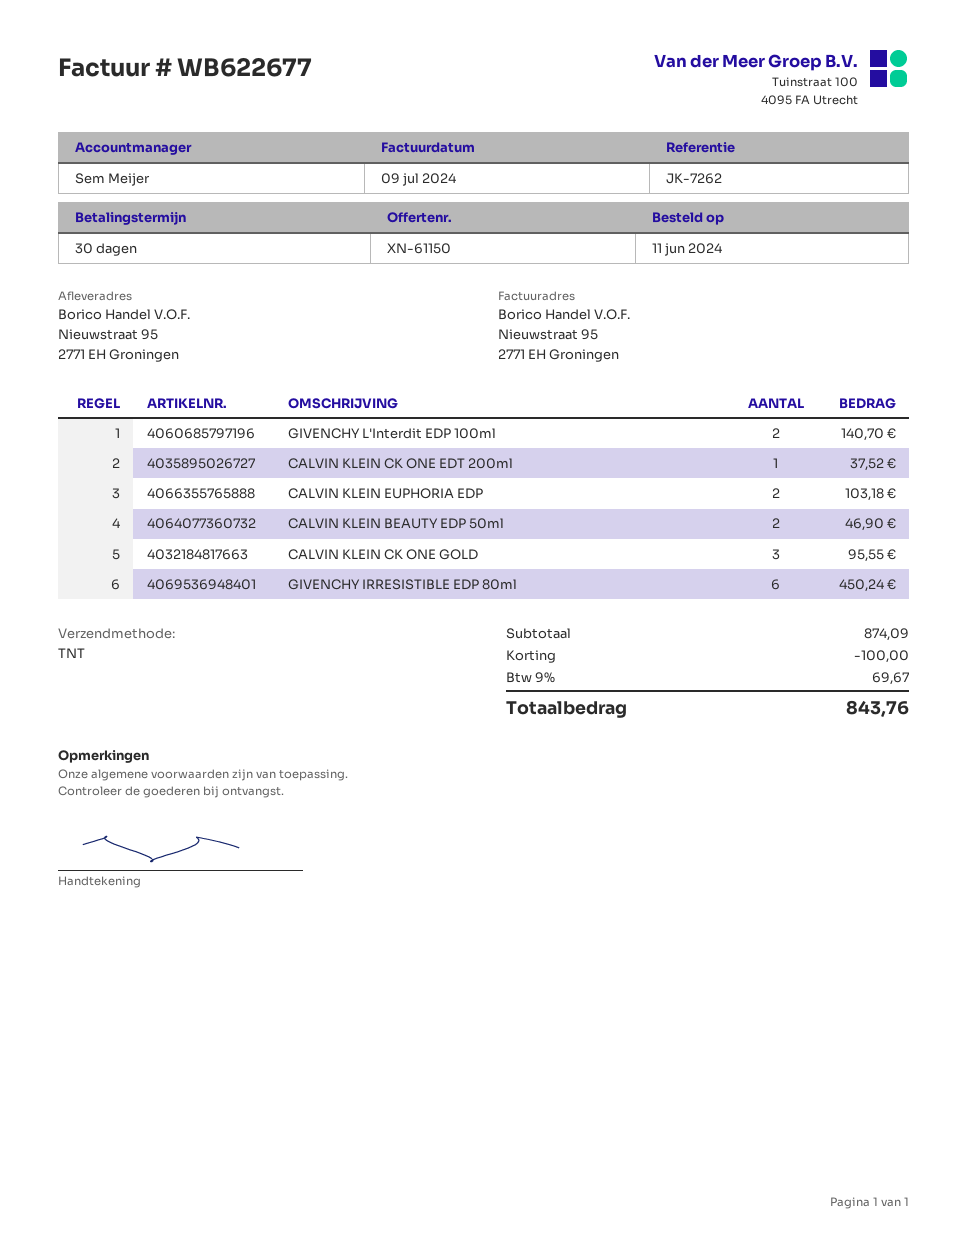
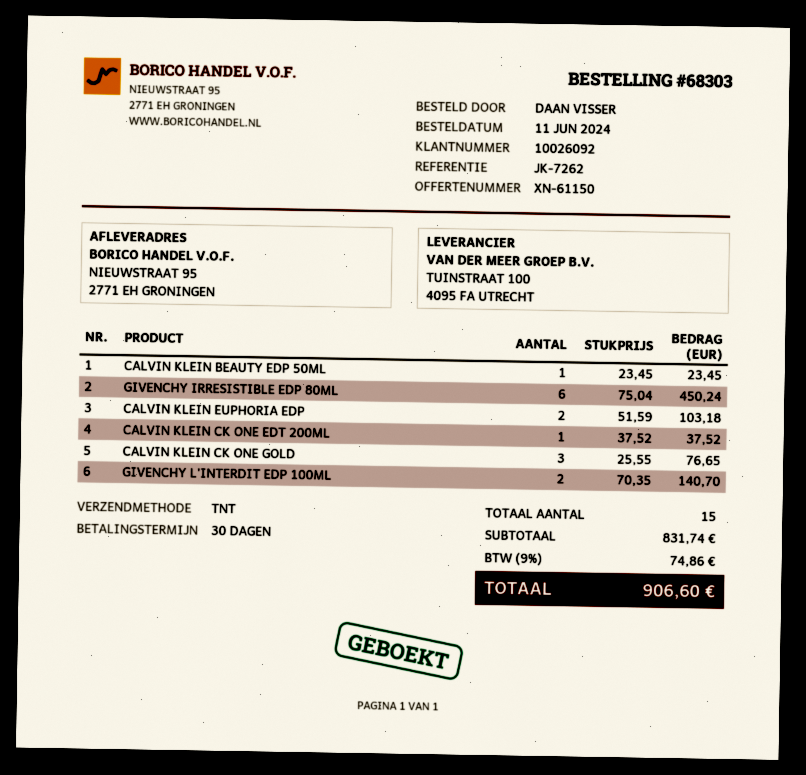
CALVIN KLEIN BEAUTY EDP 50ml: 2 for 46.90 -> 1 for 23.45
CALVIN KLEIN CK ONE GOLD: 3 for 95.55 -> 3 for 76.65
subtotal: 874.09 -> 831.74
discount: 100.00 -> none
tax: 9% = 69.67 -> 9% = 74.86
total: 843.76 -> 906.60

